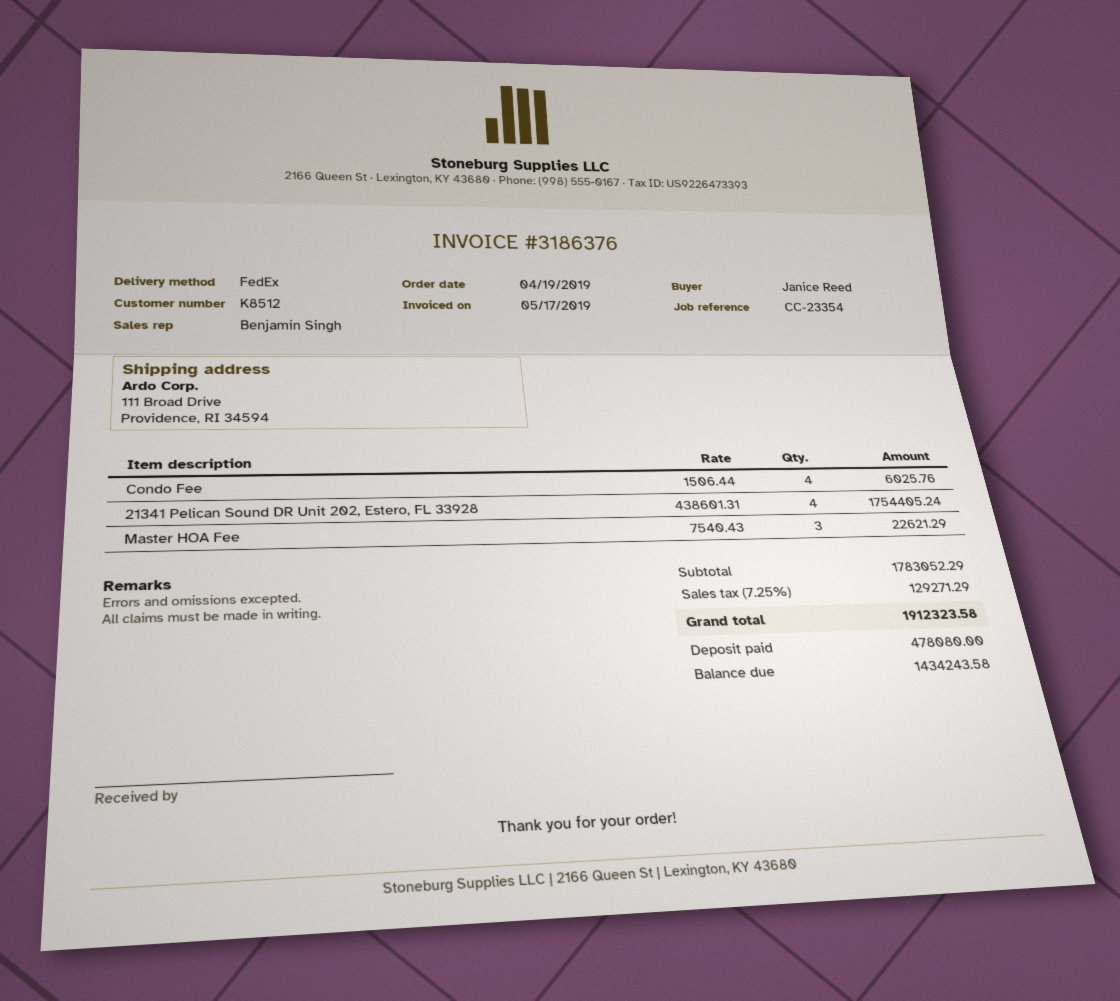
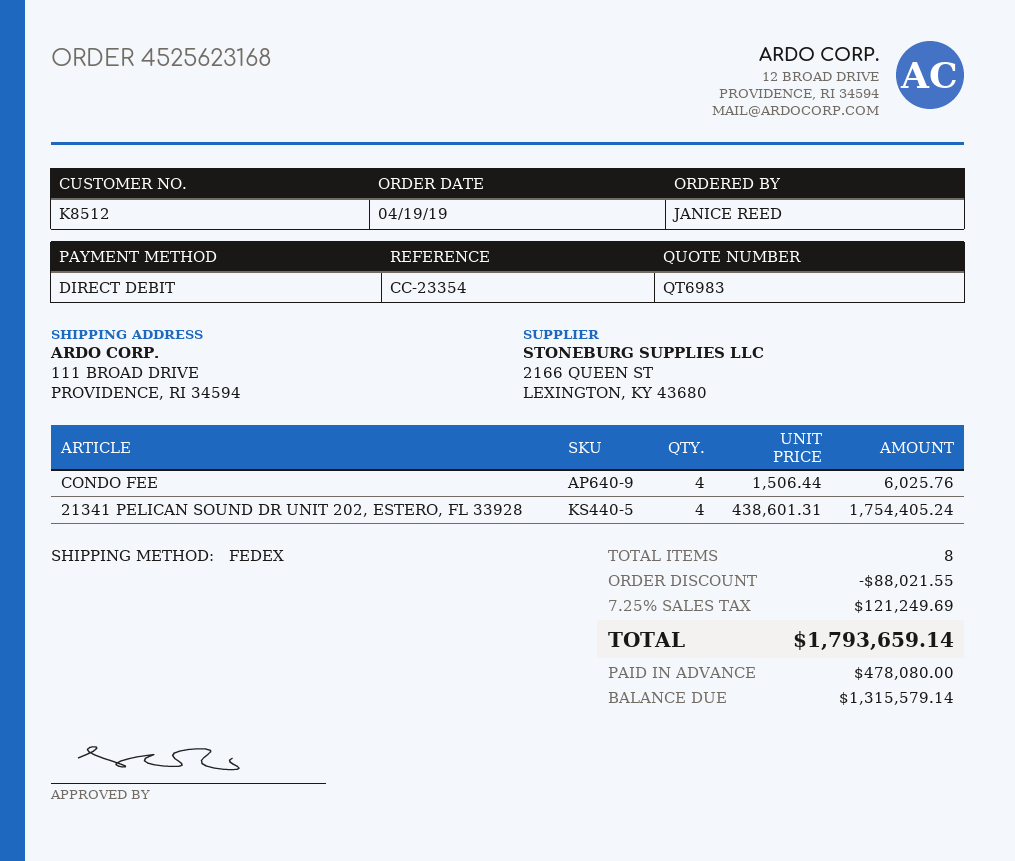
Master HOA Fee: 3 x 7540.43 = 22621.29 -> none
discount: none -> 88021.55
tax: 7.25% = 129271.29 -> 7.25% = 121249.69
total: 1912323.58 -> 1793659.14
balance: 1434243.58 -> 1315579.14

